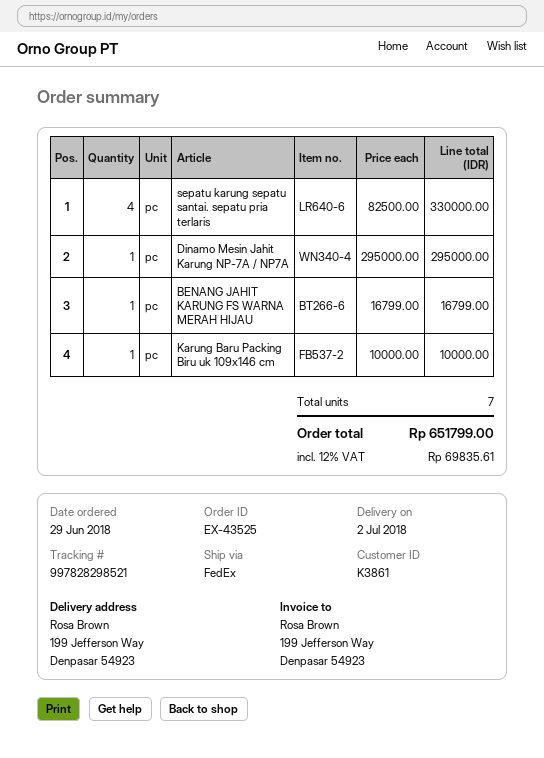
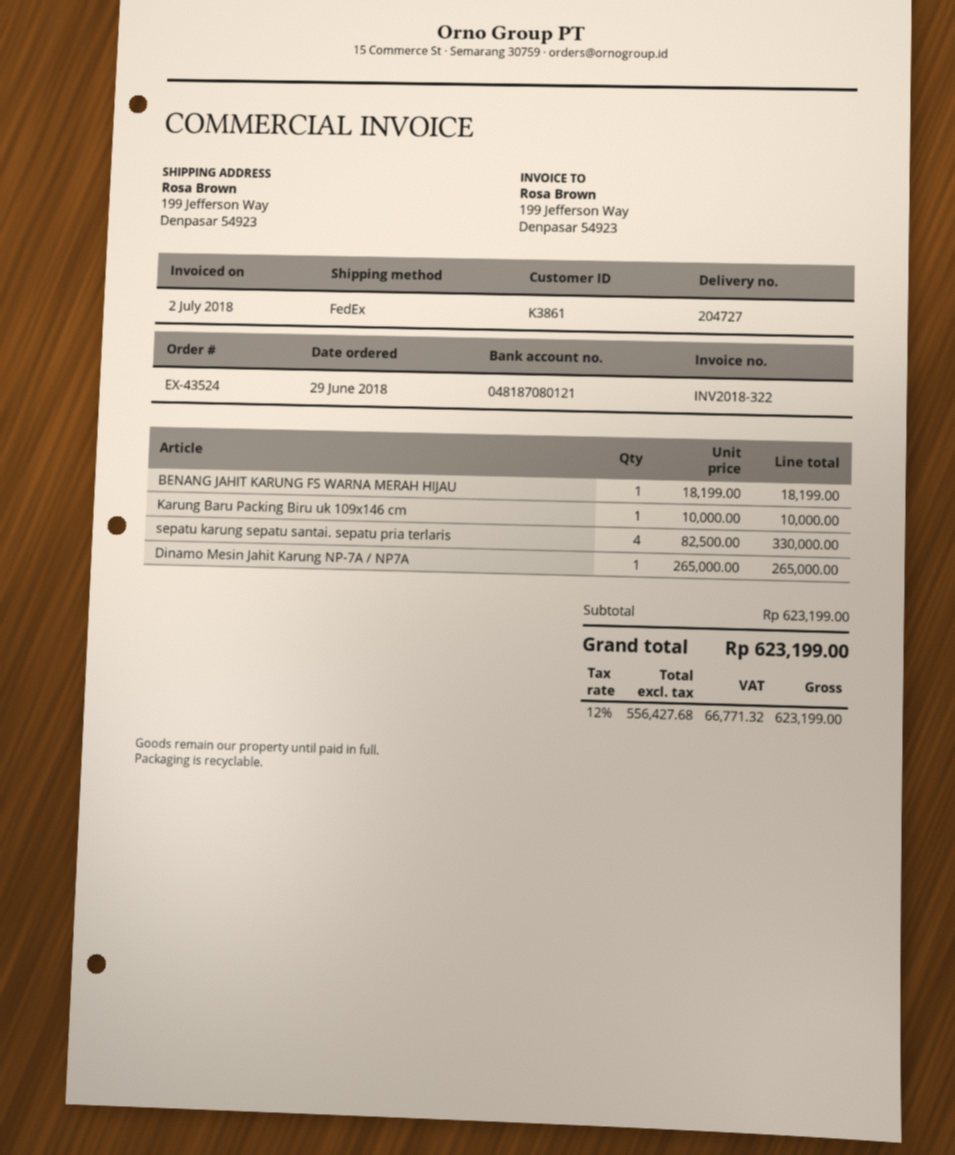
order number: EX-43525 -> EX-43524
Dinamo Mesin Jahit Karung NP-7A / NP7A: 1 x 295000.00 = 295000.00 -> 1 x 265000.00 = 265000.00
BENANG JAHIT KARUNG FS WARNA MERAH HIJAU: 1 x 16799.00 = 16799.00 -> 1 x 18199.00 = 18199.00
tax: 12% = 69835.61 -> 12% = 66771.32
total: 651799.00 -> 623199.00

